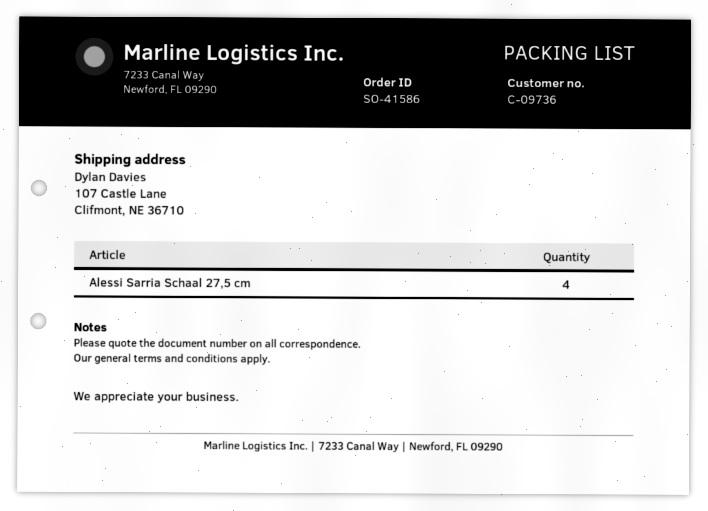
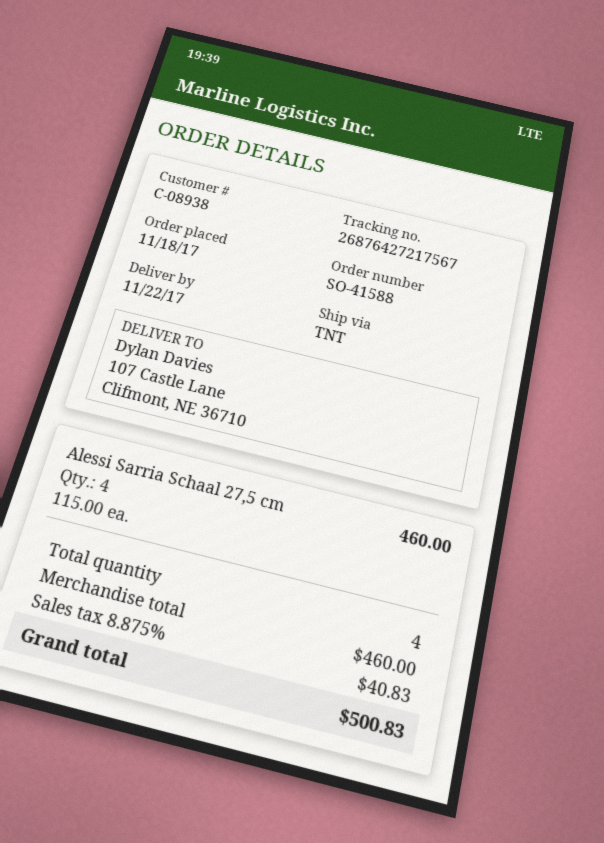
order number: SO-41586 -> SO-41588
customer number: C-09736 -> C-08938

